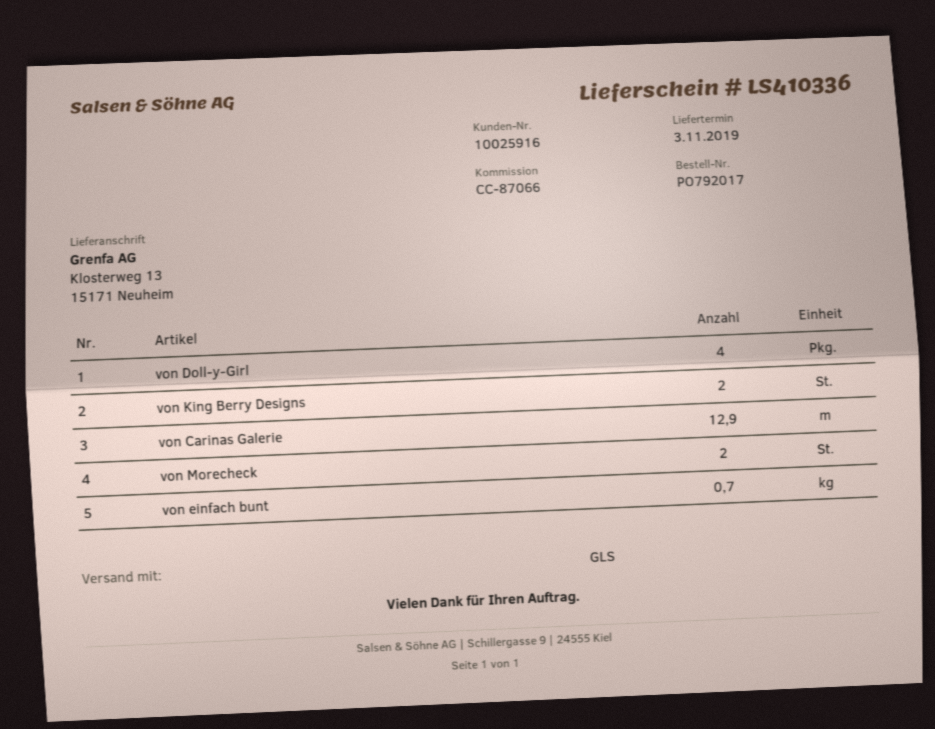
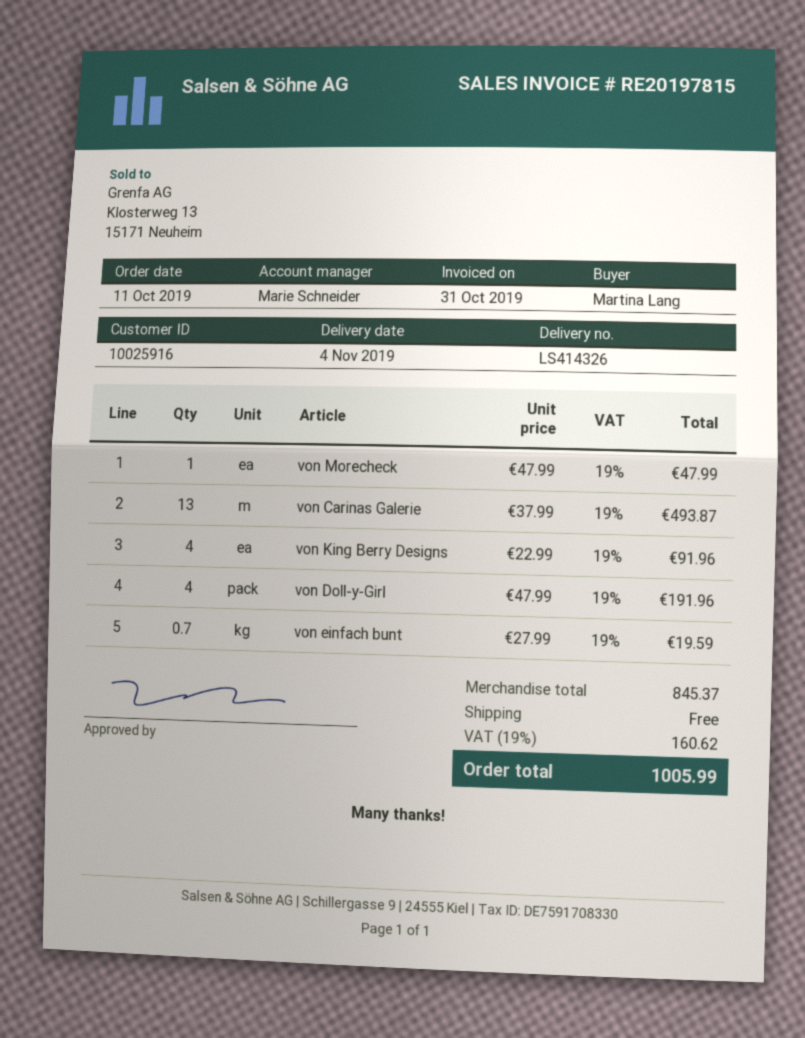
delivery note number: LS410336 -> LS414326
delivery date: 2019-11-03 -> 2019-11-04
von King Berry Designs: 2 -> 4
von Carinas Galerie: 12.9 -> 13
von Morecheck: 2 -> 1

